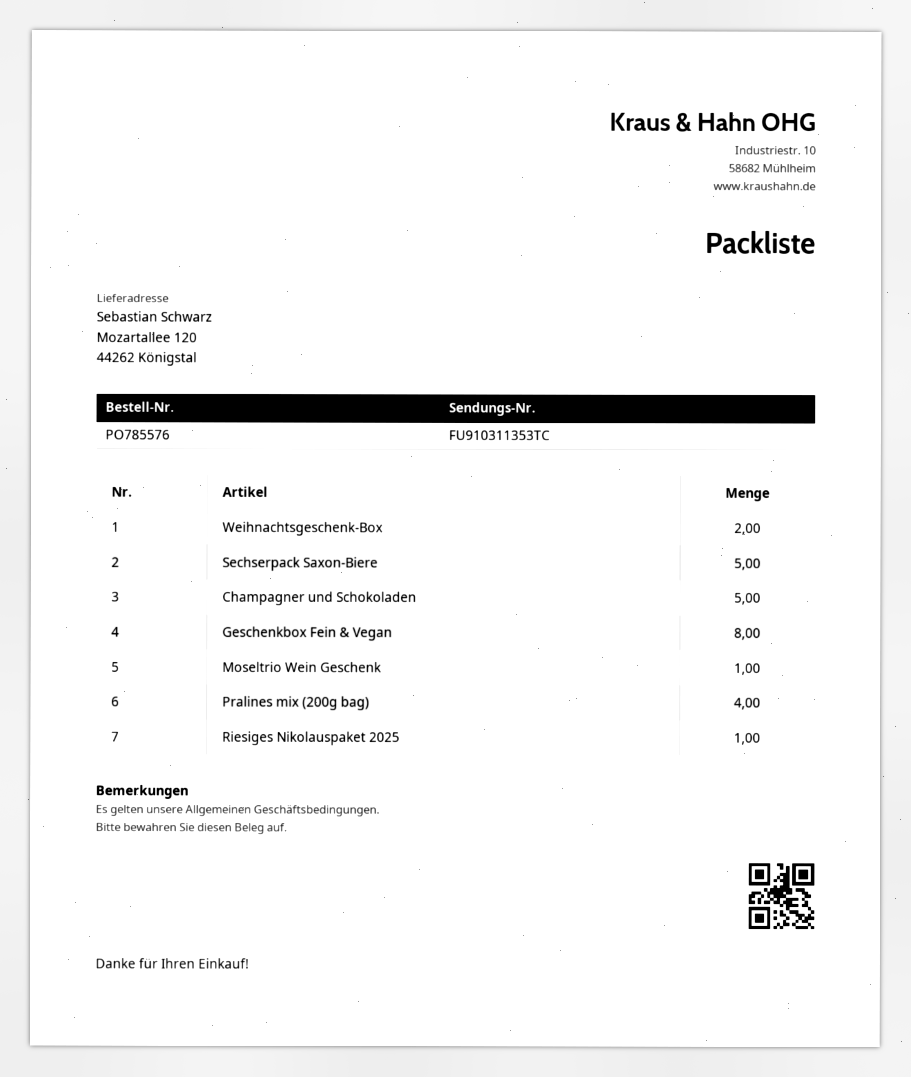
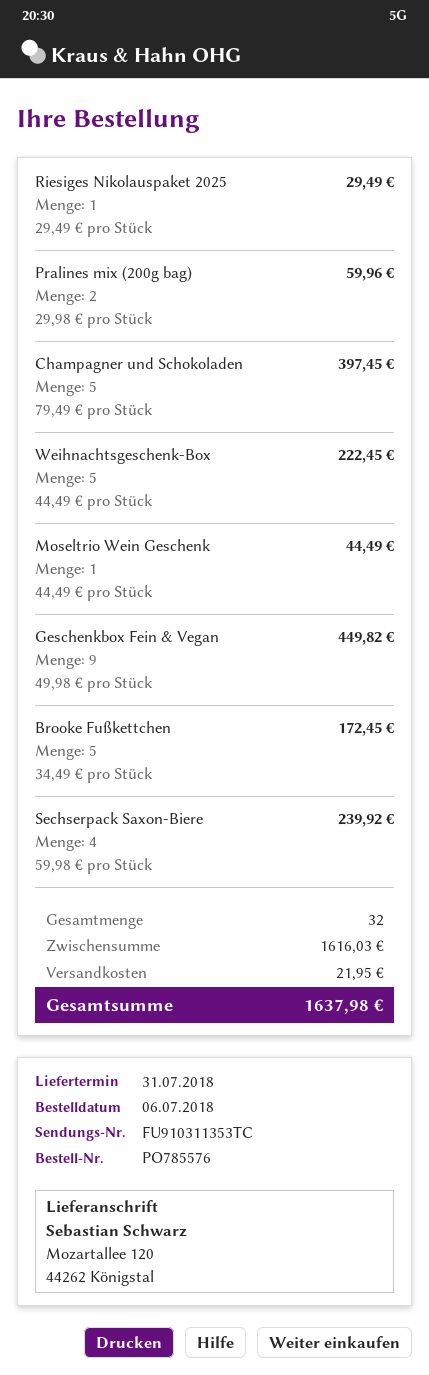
Weihnachtsgeschenk-Box: 2 -> 5
Sechserpack Saxon-Biere: 5 -> 4
Geschenkbox Fein & Vegan: 8 -> 9
Pralines mix (200g bag): 4 -> 2
Brooke Fußkettchen: none -> 5

